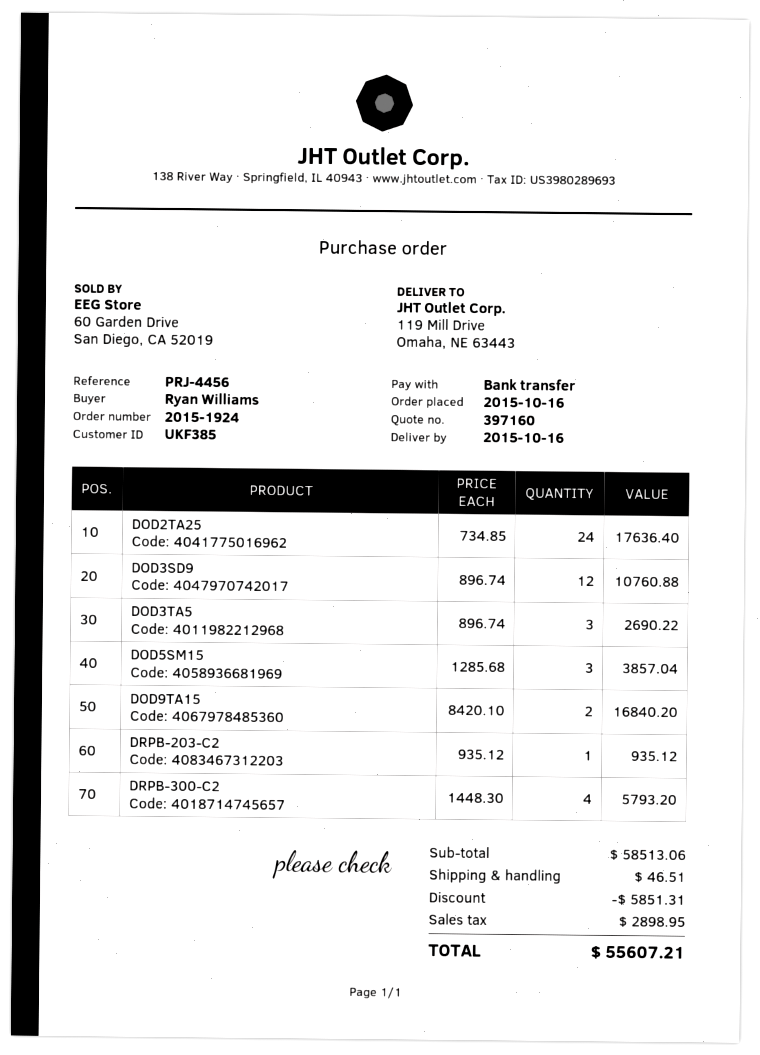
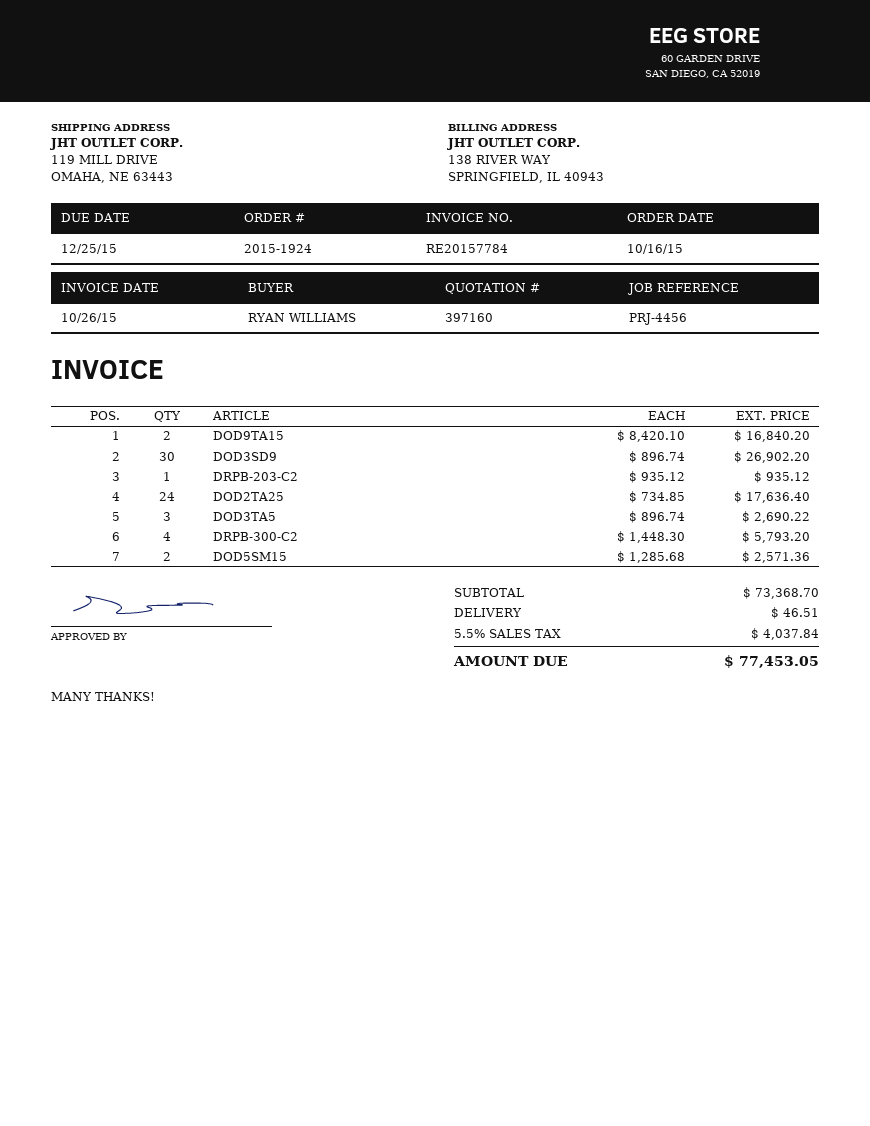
DOD3SD9: 12 x 896.74 = 10760.88 -> 30 x 896.74 = 26902.20
DOD5SM15: 3 x 1285.68 = 3857.04 -> 2 x 1285.68 = 2571.36
subtotal: 58513.06 -> 73368.70
discount: 5851.31 -> none
tax: 2898.95 -> 4037.84
total: 55607.21 -> 77453.05

